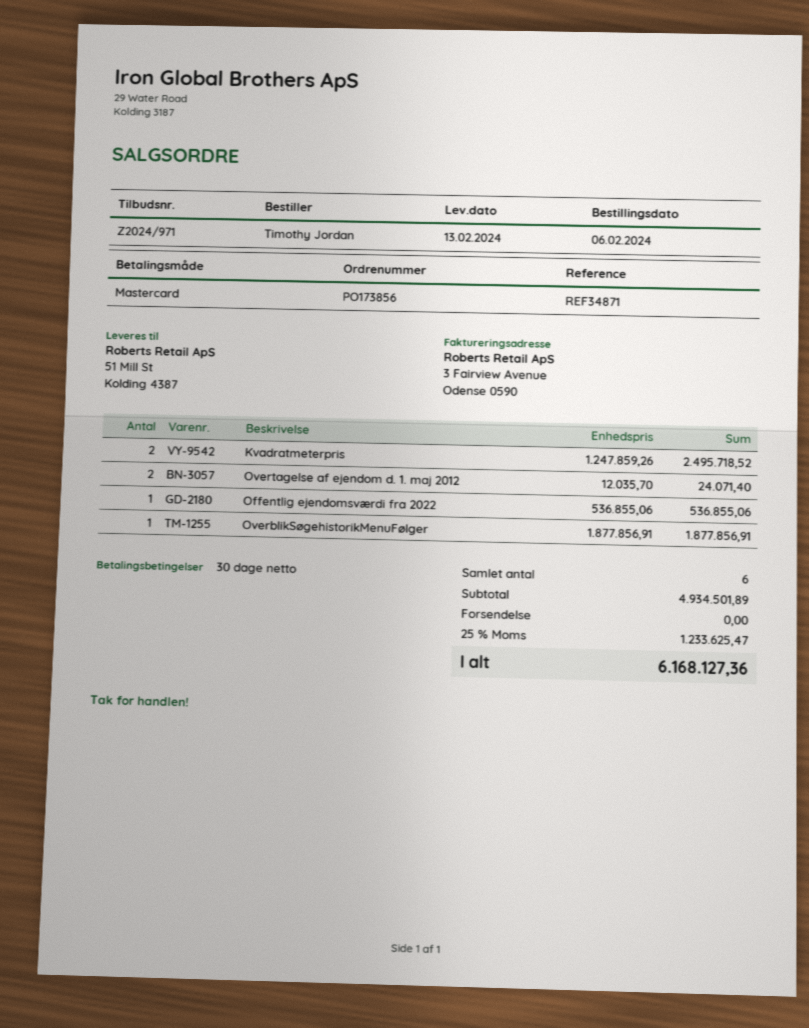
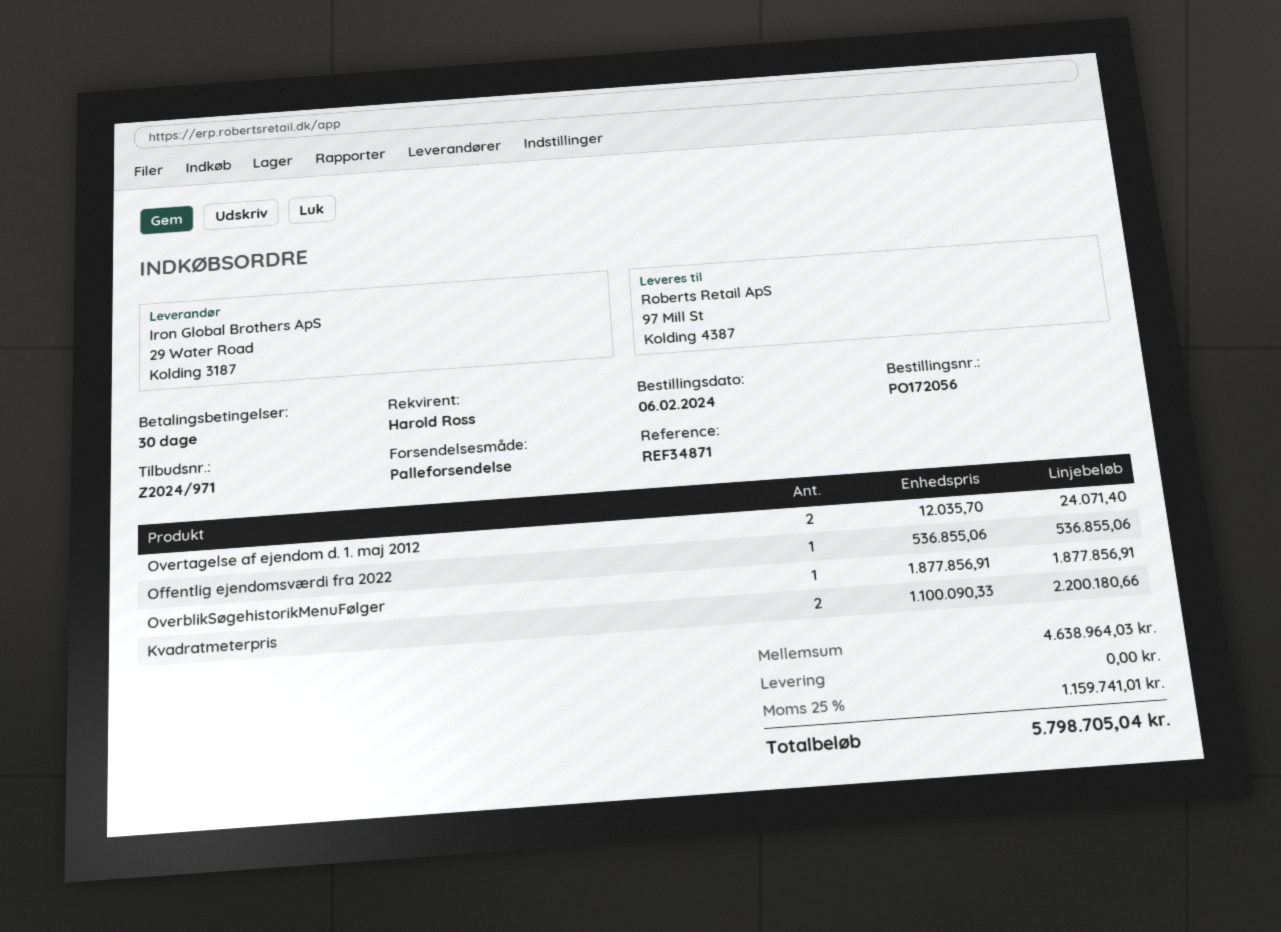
order number: PO173856 -> PO172056
ordered by: Timothy Jordan -> Harold Ross
ship to: 51 Mill St, Kolding 4387 -> 97 Mill St, Kolding 4387
Kvadratmeterpris: 2 x 1247859.26 = 2495718.52 -> 2 x 1100090.33 = 2200180.66
subtotal: 4934501.89 -> 4638964.03
tax: 25% = 1233625.47 -> 25% = 1159741.01
total: 6168127.36 -> 5798705.04

